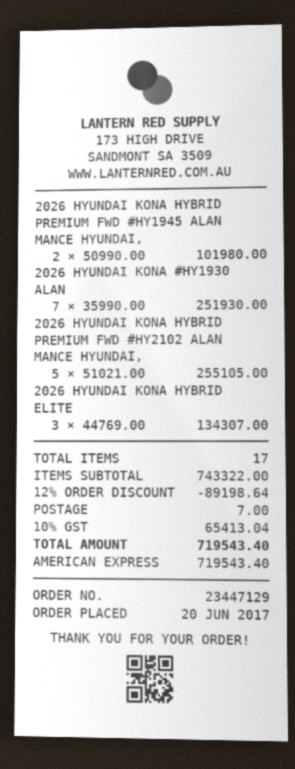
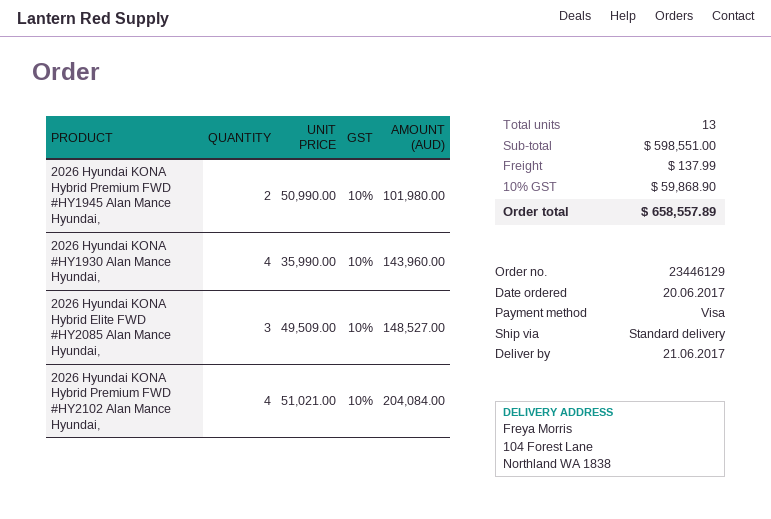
order number: 23447129 -> 23446129
payment method: American Express -> Visa
2026 HYUNDAI KONA #HY1930 ALAN: 7 x 35990.00 = 251930.00 -> 4 x 35990.00 = 143960.00
2026 HYUNDAI KONA HYBRID PREMIUM FWD #HY2102 ALAN MANCE HYUNDAI,: 5 x 51021.00 = 255105.00 -> 4 x 51021.00 = 204084.00
2026 HYUNDAI KONA HYBRID ELITE: 3 x 44769.00 = 134307.00 -> 3 x 49509.00 = 148527.00
total quantity: 17 -> 13
subtotal: 743322.00 -> 598551.00
discount: 12% = 89198.64 -> none
shipping: 7.00 -> 137.99
tax: 10% = 65413.04 -> 10% = 59868.90
total: 719543.40 -> 658557.89

